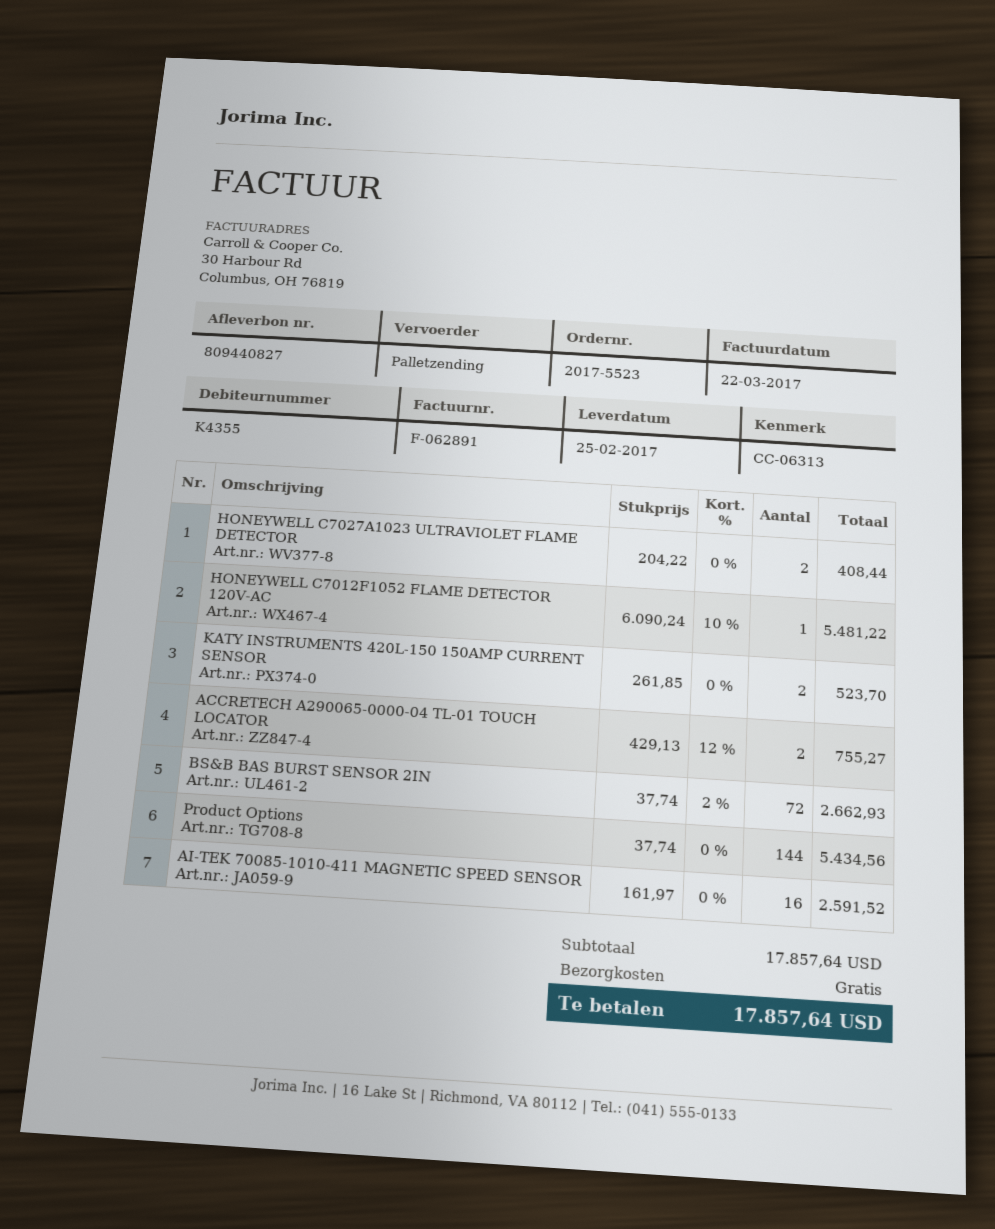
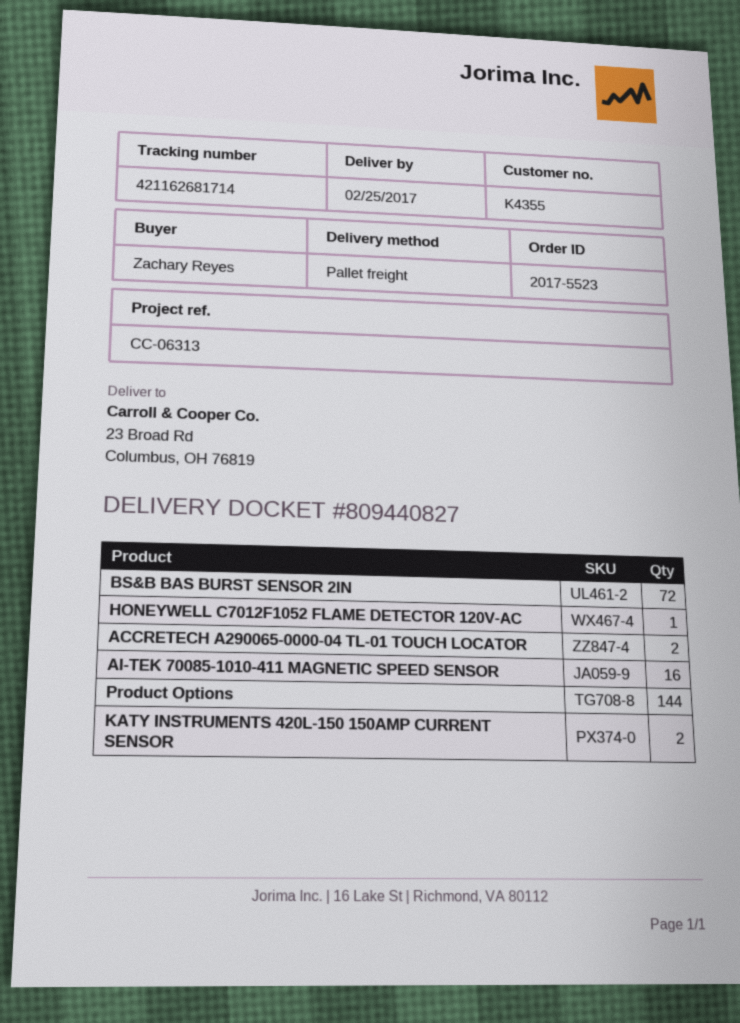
HONEYWELL C7027A1023 ULTRAVIOLET FLAME DETECTOR: 2 -> none

